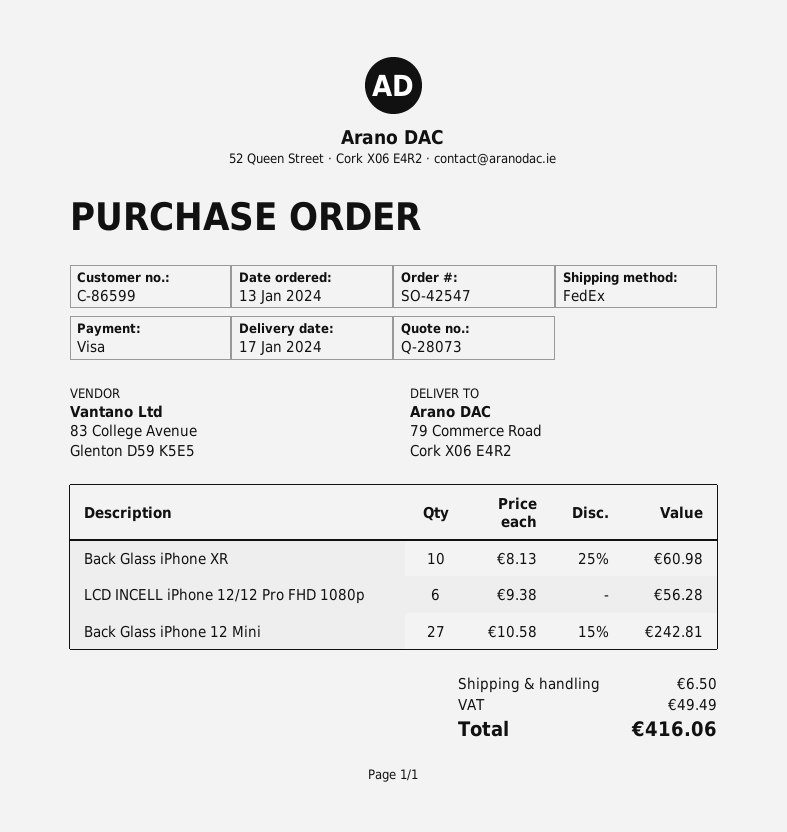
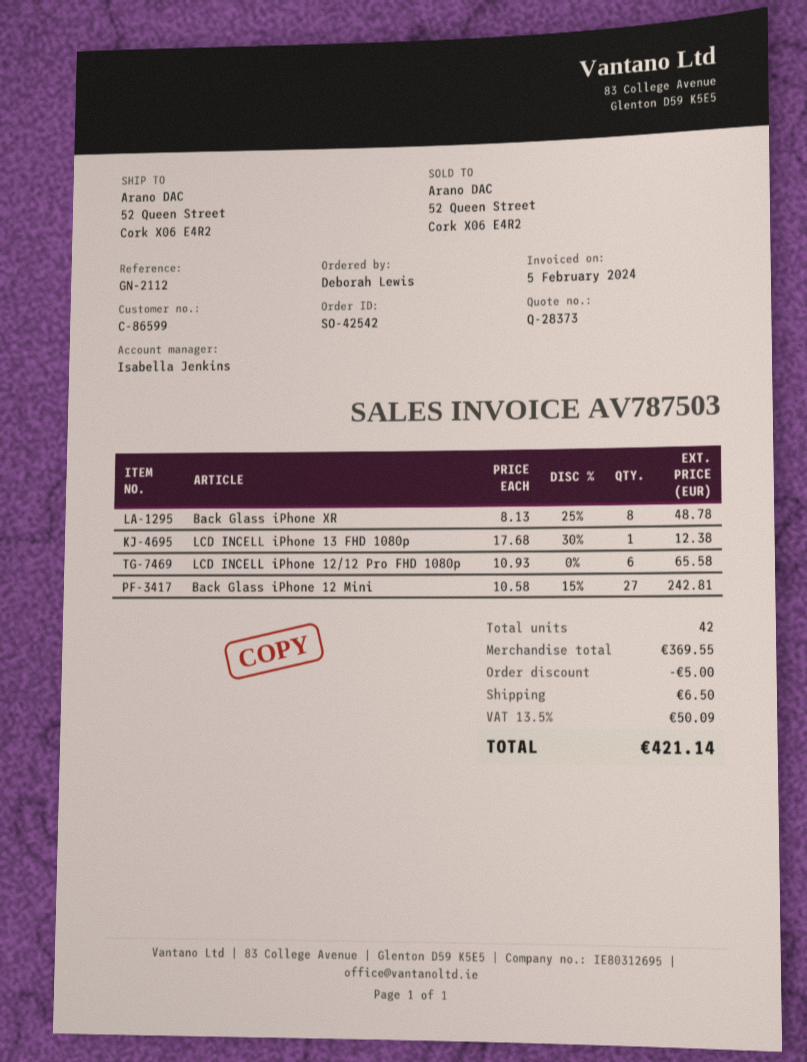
quote number: Q-28073 -> Q-28373
order number: SO-42547 -> SO-42542
ship to: 79 Commerce Road, Cork X06 E4R2 -> 52 Queen Street, Cork X06 E4R2
Back Glass iPhone XR: 10 x 8.13 - 25% = 60.98 -> 8 x 8.13 - 25% = 48.78
LCD INCELL iPhone 12/12 Pro FHD 1080p: 6 x 9.38 = 56.28 -> 6 x 10.93 = 65.58
LCD INCELL iPhone 13 FHD 1080p: none -> 1 x 17.68 - 30% = 12.38
discount: none -> 5.00
tax: 49.49 -> 50.09
total: 416.06 -> 421.14

